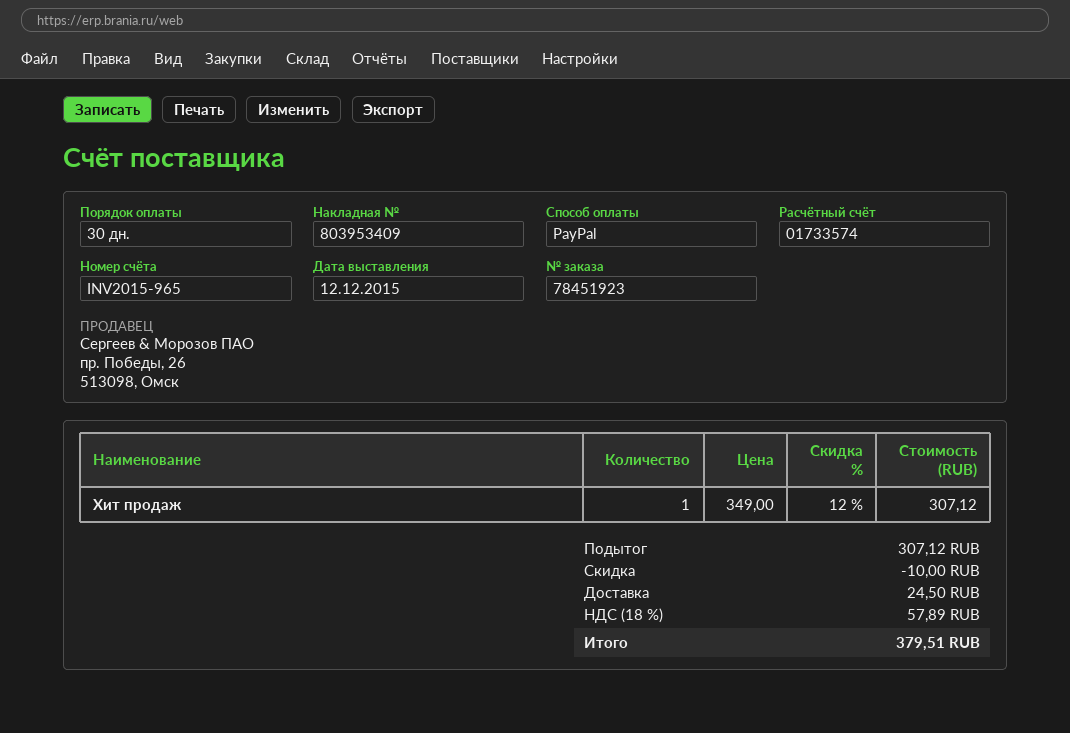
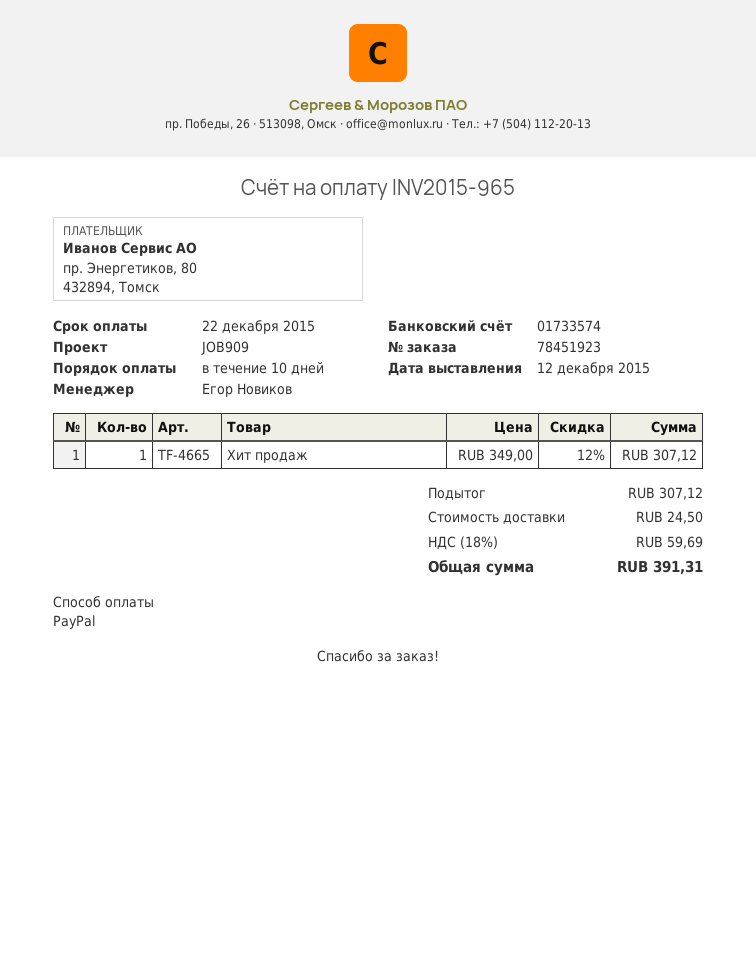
payment terms: 30 days -> 10 days
discount: 10.00 -> none
tax: 18% = 57.89 -> 18% = 59.69
total: 379.51 -> 391.31

